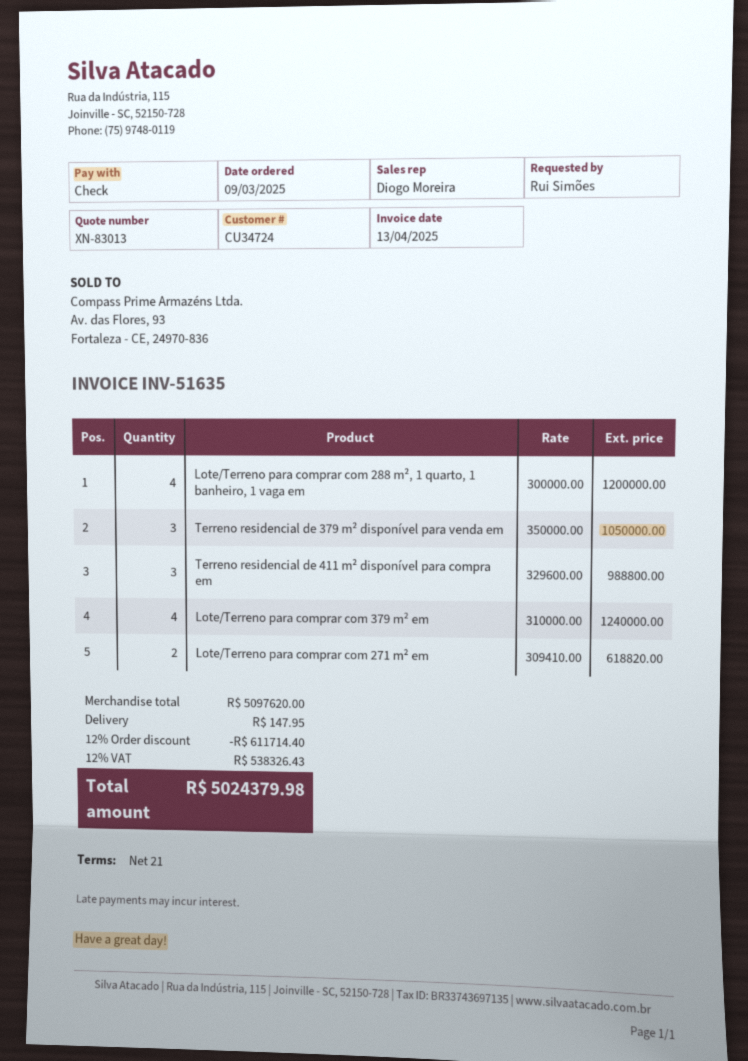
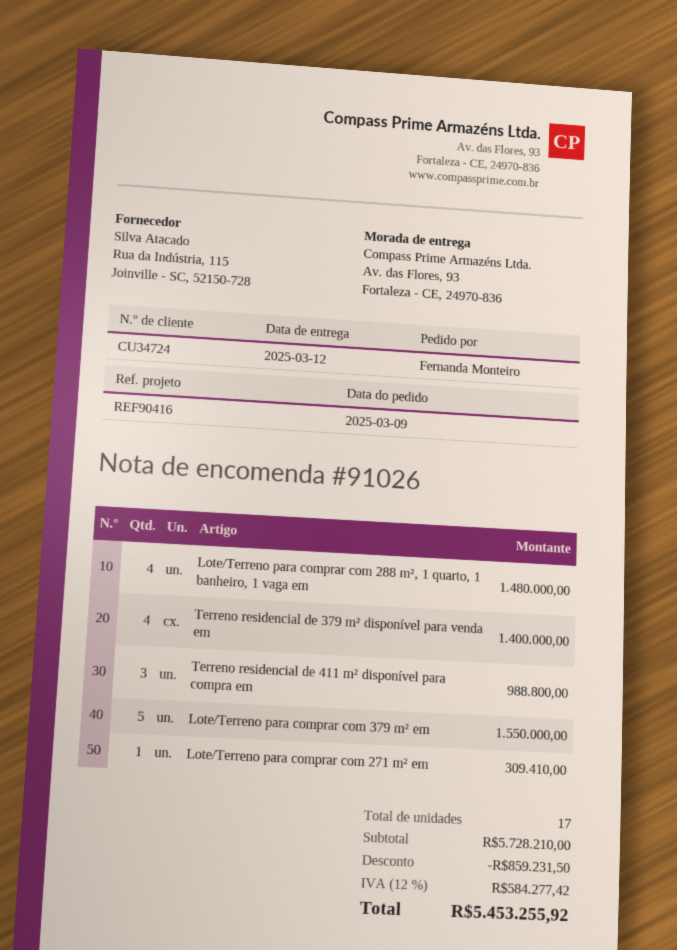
ordered by: Rui Simões -> Fernanda Monteiro
Lote/Terreno para comprar com 288 m², 1 quarto, 1 banheiro, 1 vaga em: 4 for 1200000.00 -> 4 for 1480000.00
Terreno residencial de 379 m² disponível para venda em: 3 for 1050000.00 -> 4 for 1400000.00
Lote/Terreno para comprar com 379 m² em: 4 for 1240000.00 -> 5 for 1550000.00
Lote/Terreno para comprar com 271 m² em: 2 for 618820.00 -> 1 for 309410.00
subtotal: 5097620.00 -> 5728210.00
discount: 611714.40 -> 859231.50
shipping: 147.95 -> none
tax: 12% = 538326.43 -> 12% = 584277.42
total: 5024379.98 -> 5453255.92

